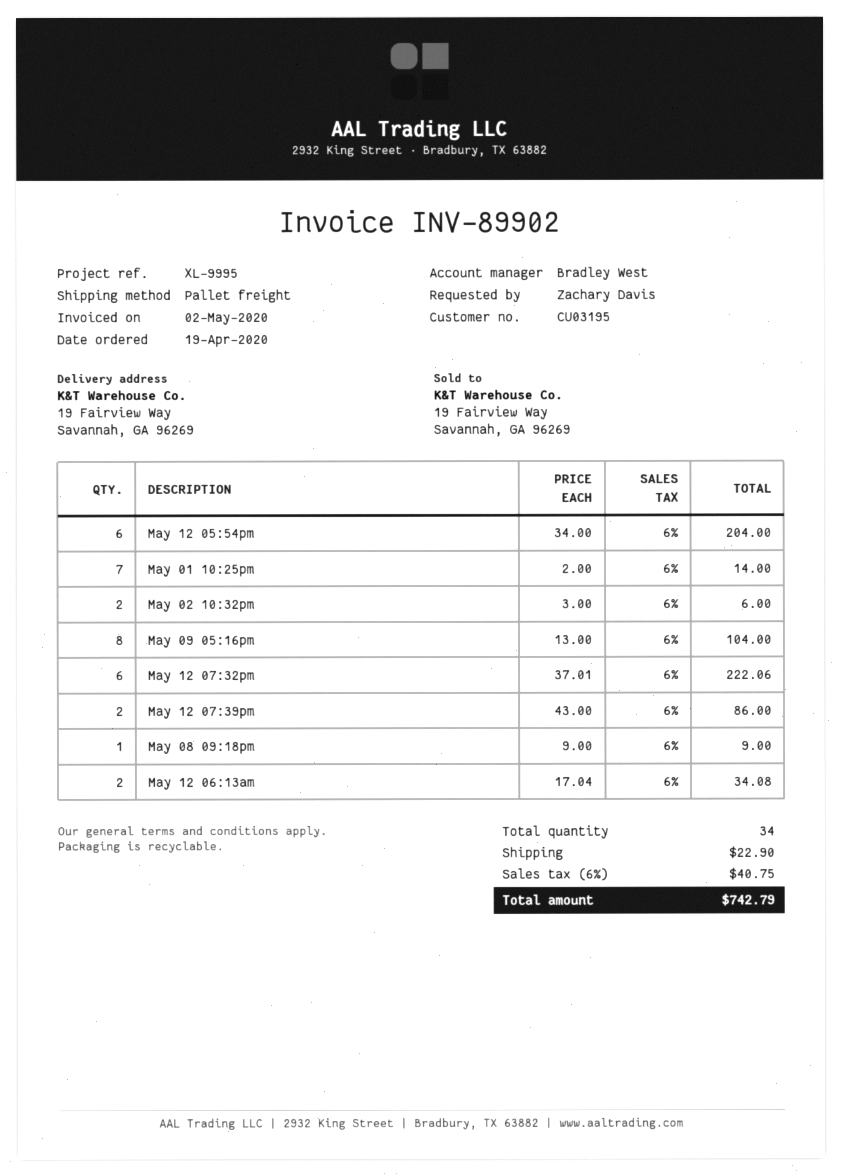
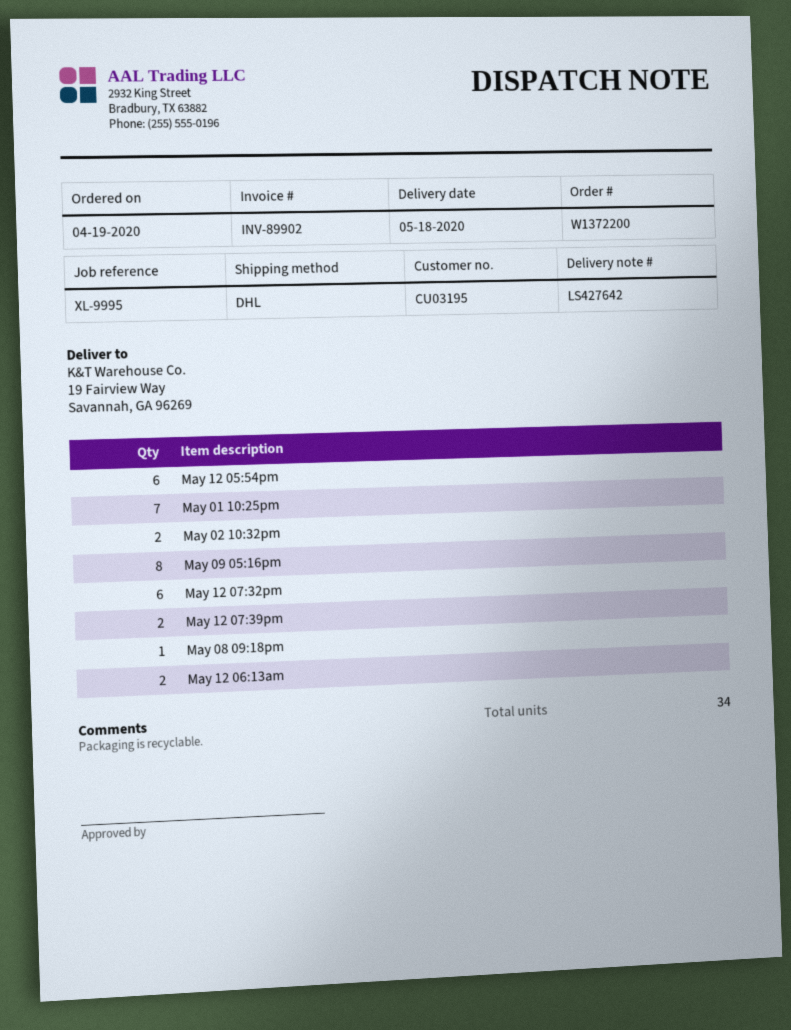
shipping method: pallet freight -> DHL

